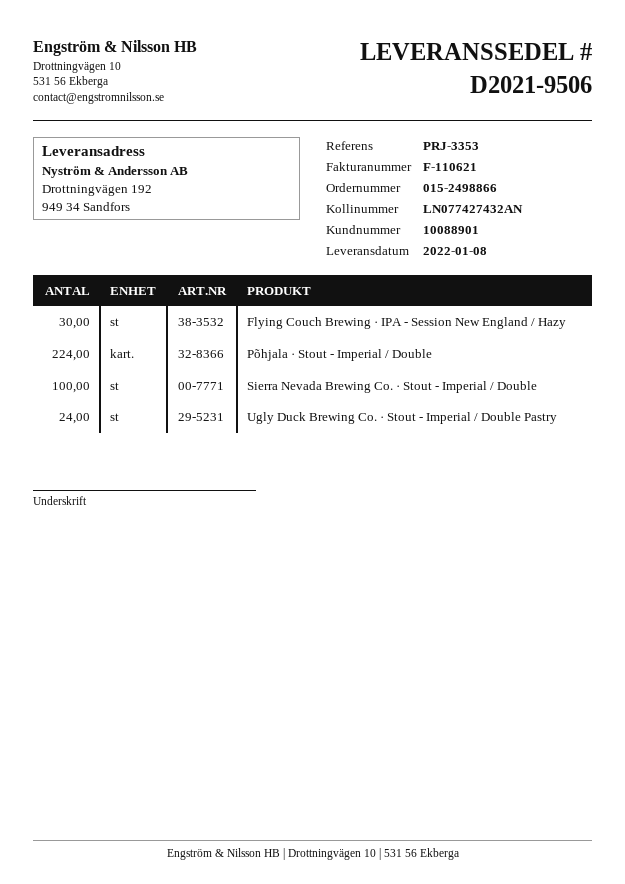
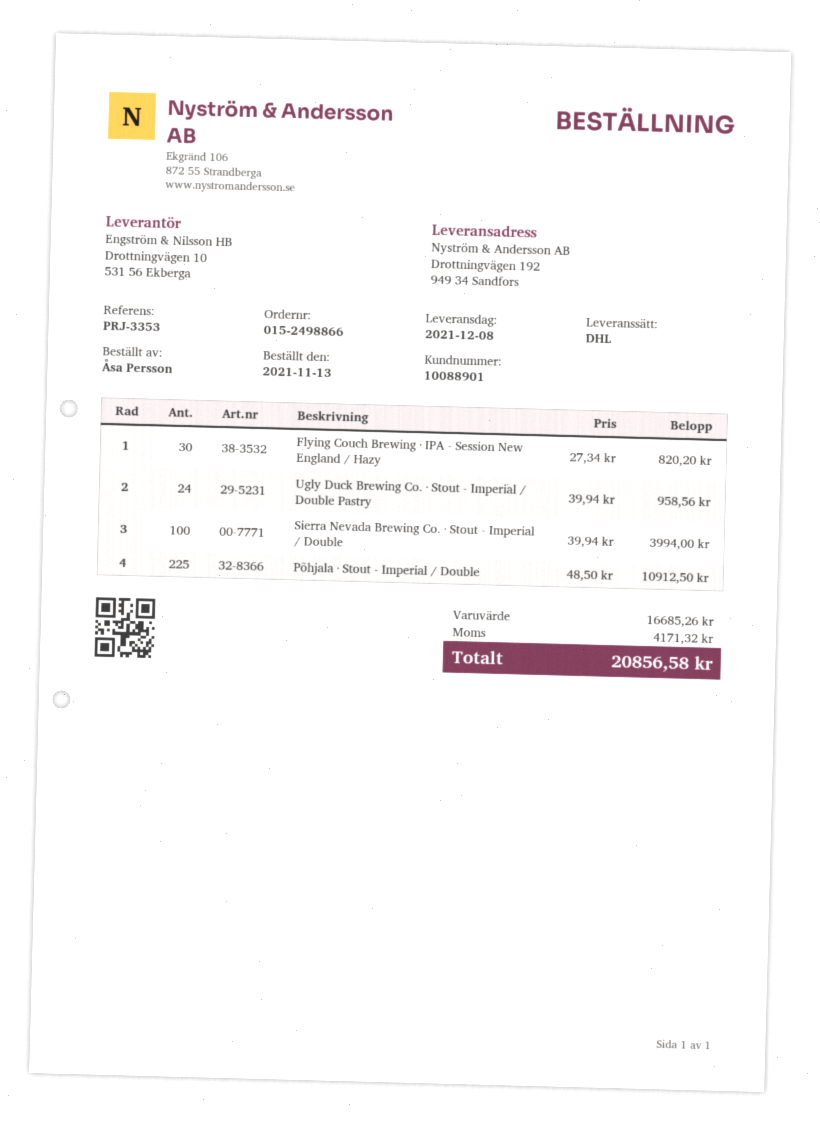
delivery date: 2022-01-08 -> 2021-12-08
Põhjala · Stout - Imperial / Double: 224 -> 225

